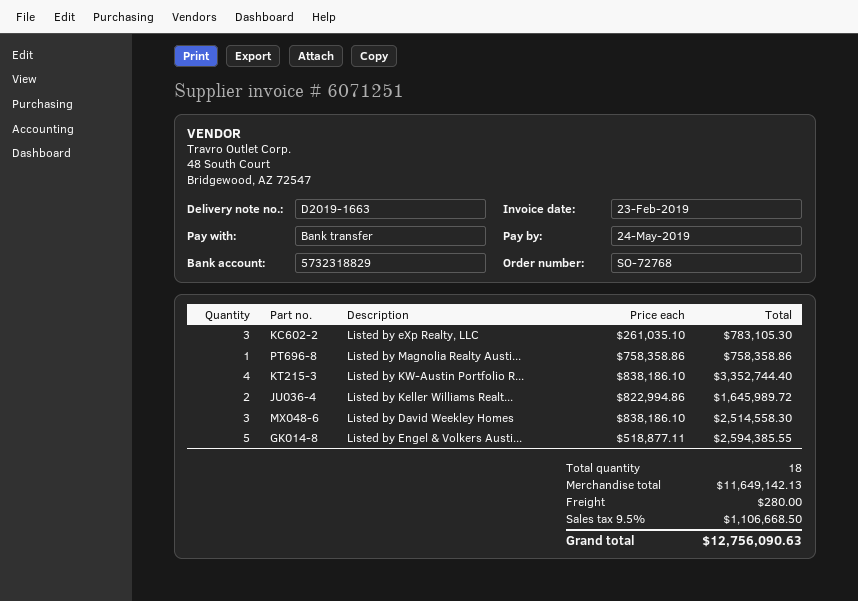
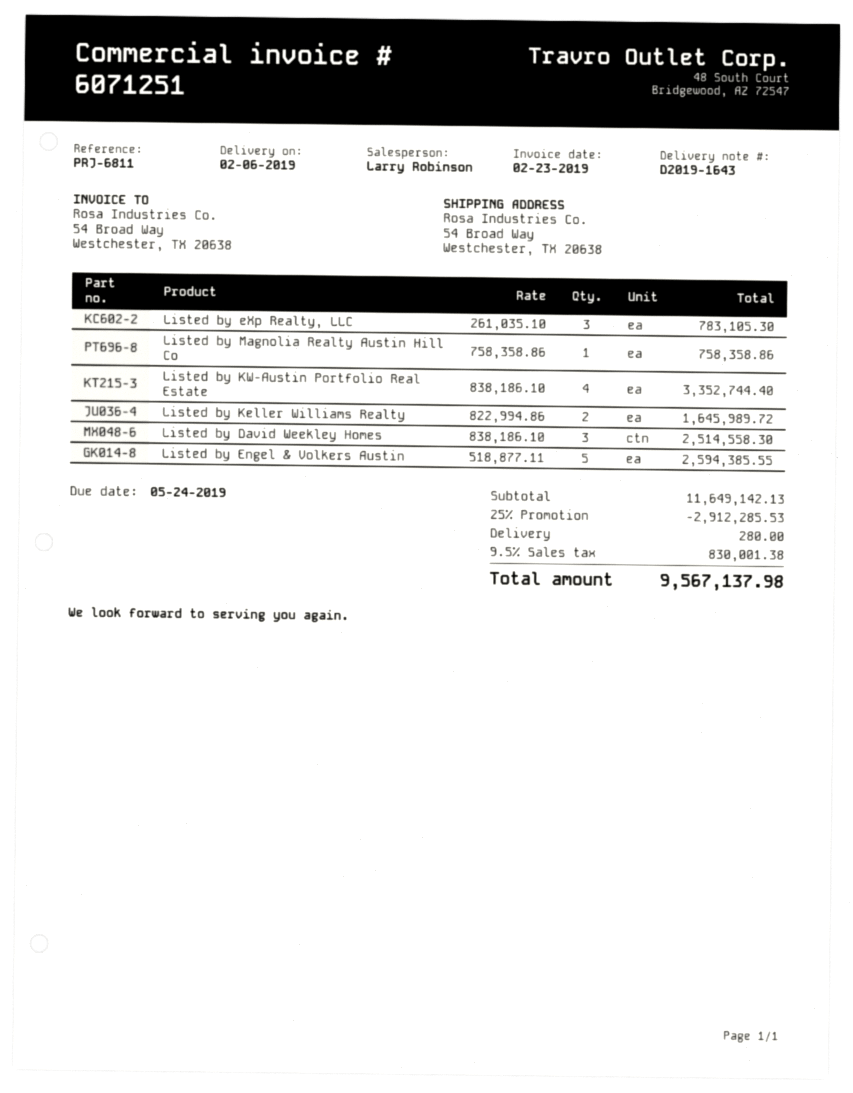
delivery note number: D2019-1663 -> D2019-1643
discount: none -> 25% = 2912285.53
tax: 9.5% = 1106668.50 -> 9.5% = 830001.38
total: 12756090.63 -> 9567137.98

